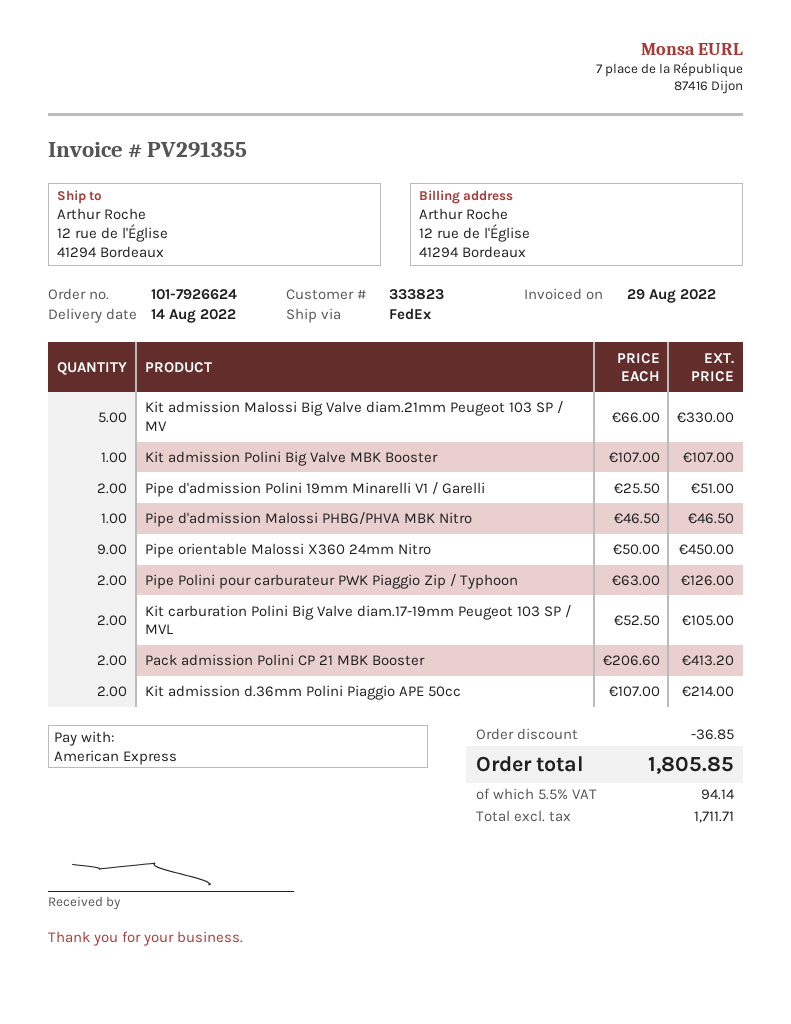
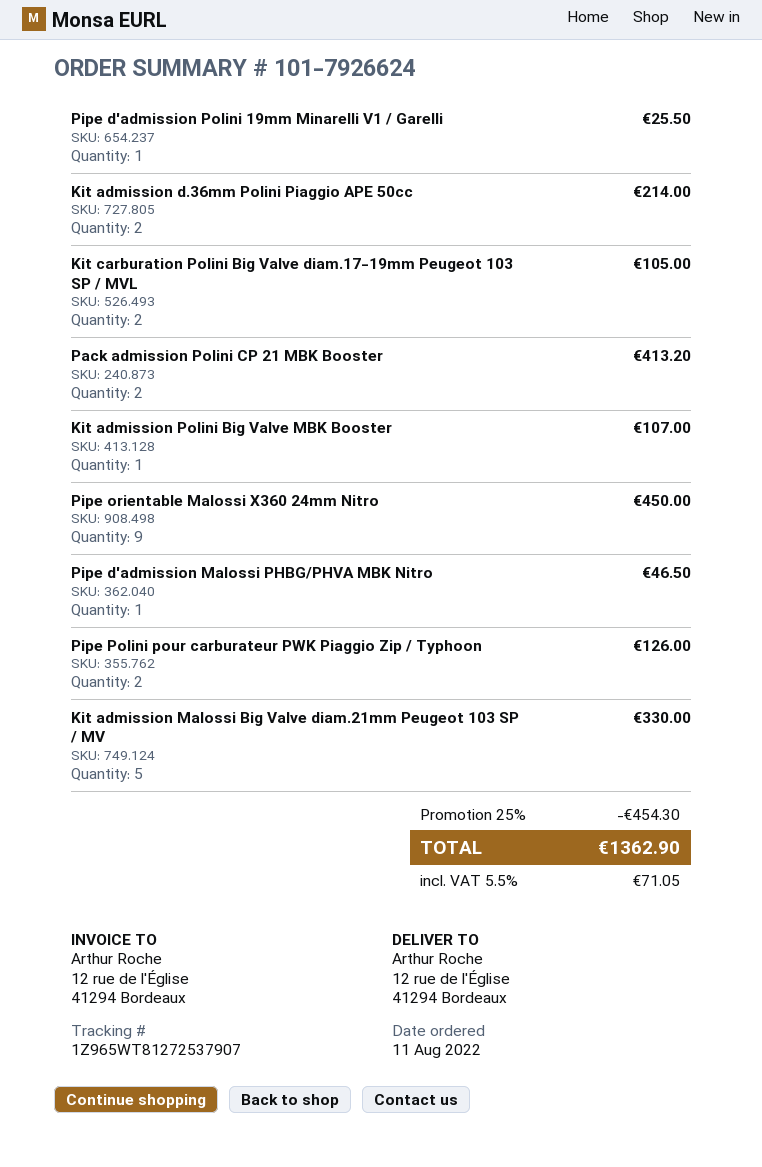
Pipe d'admission Polini 19mm Minarelli V1 / Garelli: 2 for 51.00 -> 1 for 25.50
discount: 36.85 -> 454.30
tax: 5.5% = 94.14 -> 5.5% = 71.05
total: 1805.85 -> 1362.90

